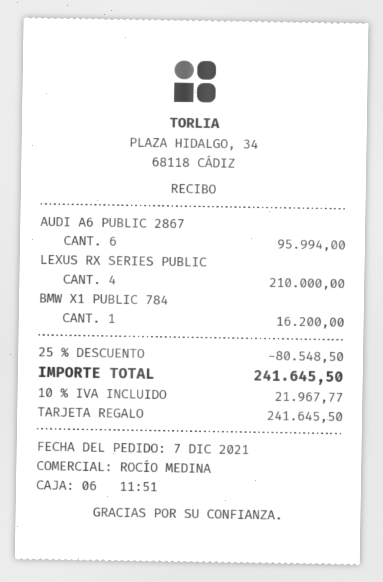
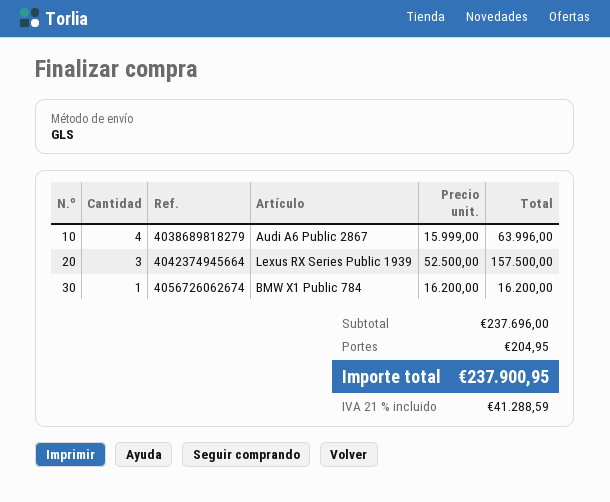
AUDI A6 PUBLIC 2867: 6 for 95994.00 -> 4 for 63996.00
LEXUS RX SERIES PUBLIC: 4 for 210000.00 -> 3 for 157500.00
discount: 25% = 80548.50 -> none
shipping: none -> 204.95
tax: 10% = 21967.77 -> 21% = 41288.59
total: 241645.50 -> 237900.95

